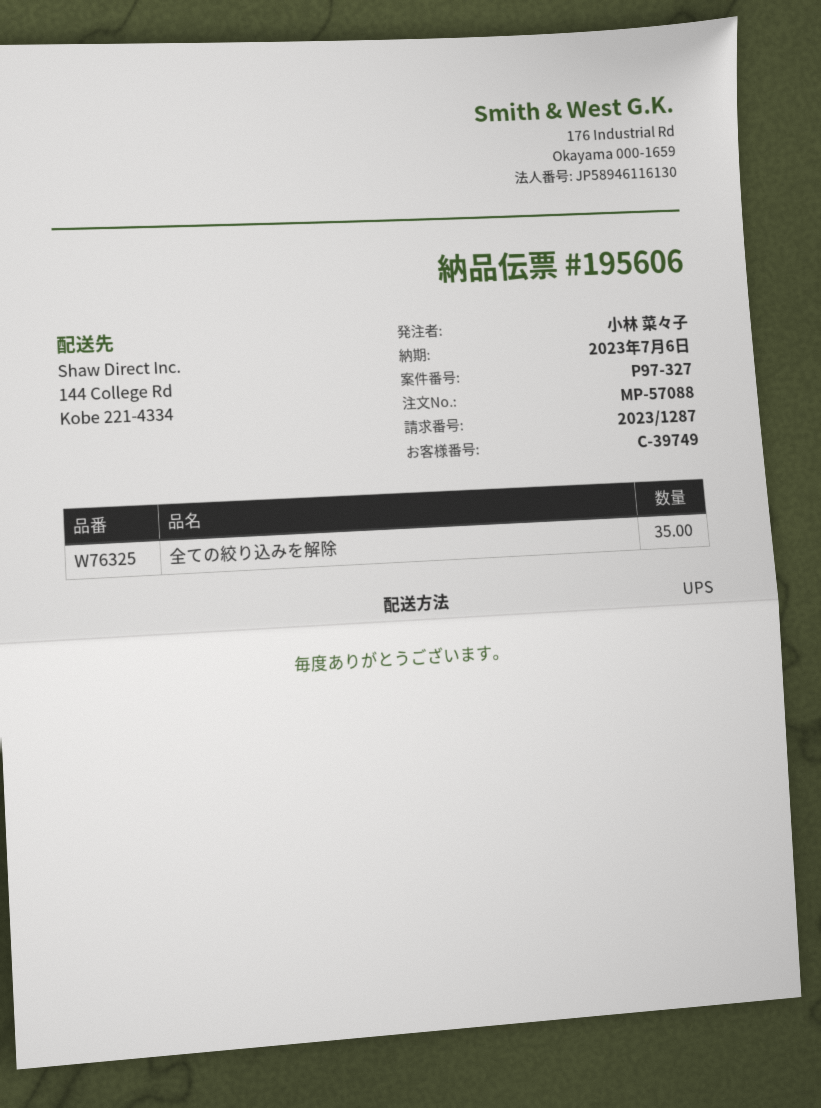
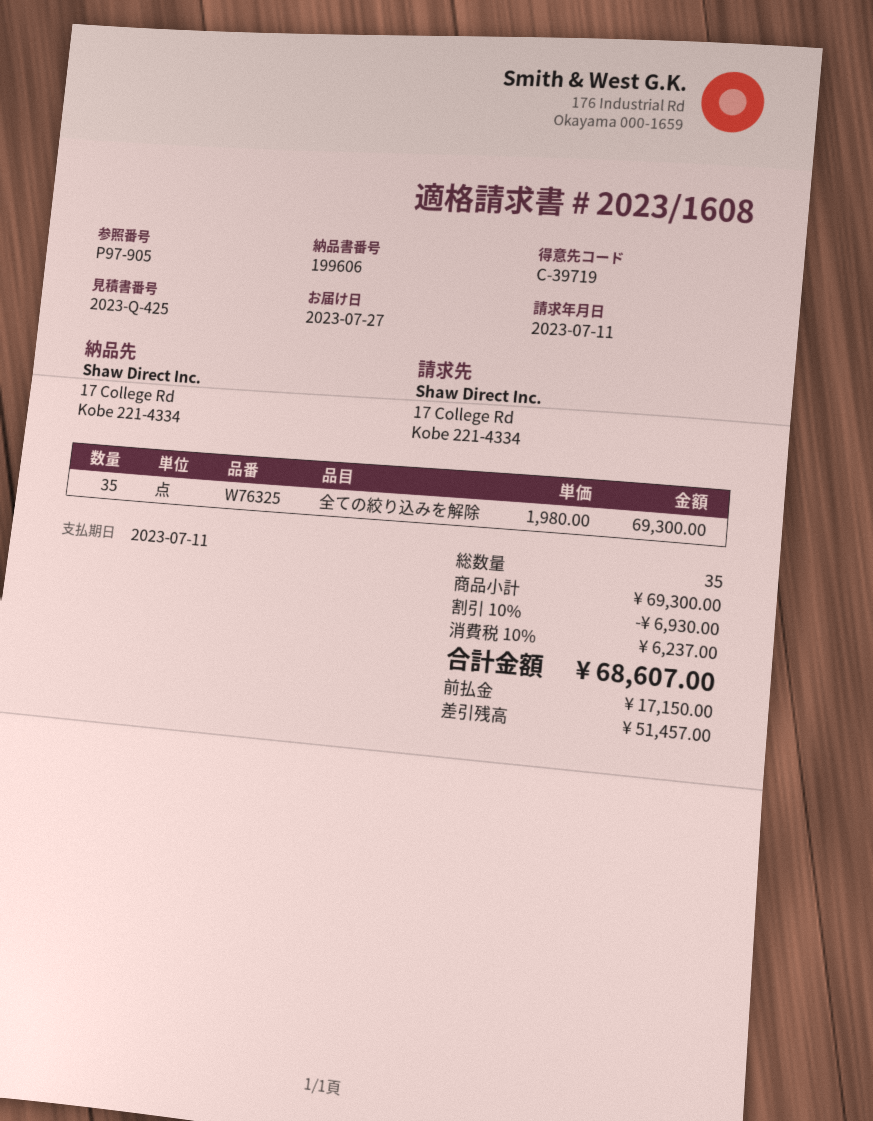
delivery note number: 195606 -> 199606
delivery date: 2023-07-06 -> 2023-07-27
invoice number: 2023/1287 -> 2023/1608
customer number: C-39749 -> C-39719
reference: P97-327 -> P97-905
ship to: 144 College Rd, Kobe 221-4334 -> 17 College Rd, Kobe 221-4334

